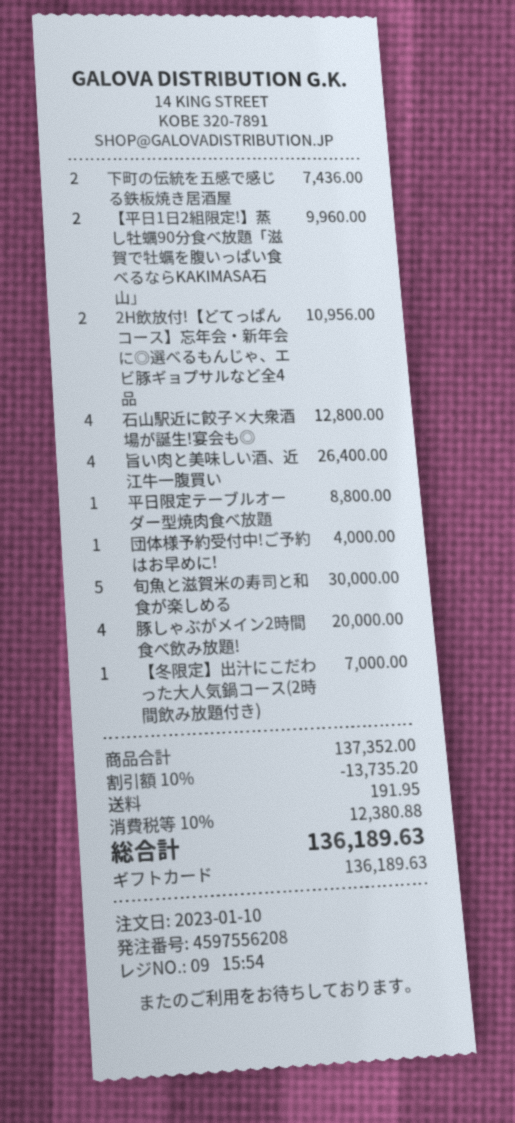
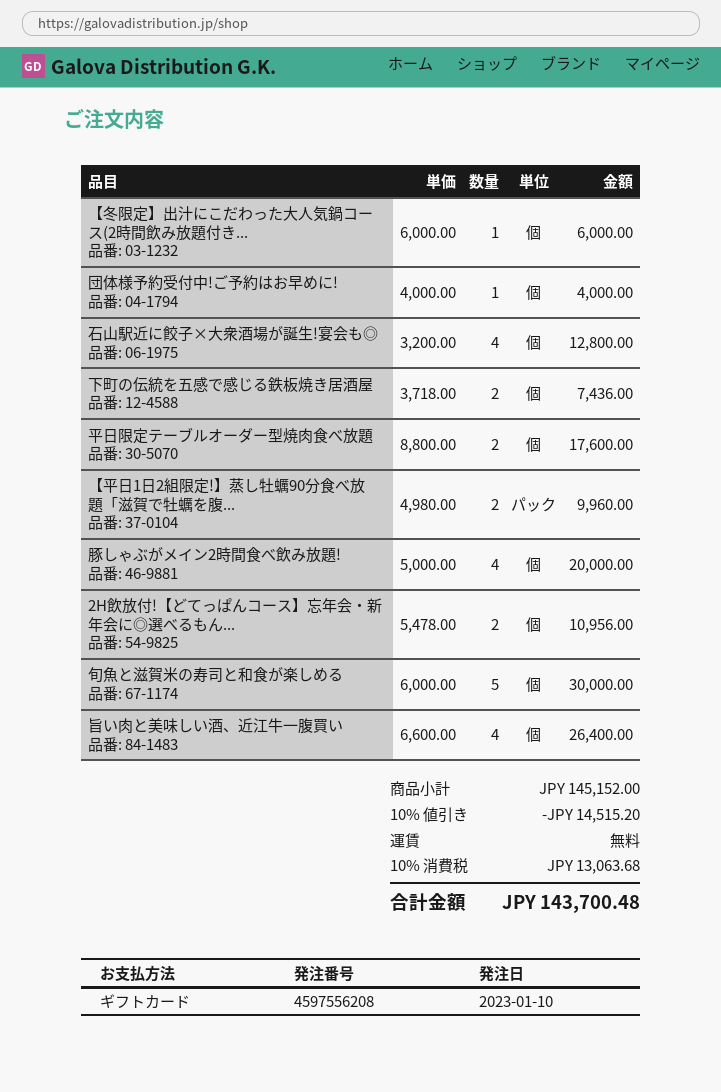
平日限定テーブルオーダー型焼肉食べ放題: 1 for 8800.00 -> 2 for 17600.00
【冬限定】出汁にこだわった大人気鍋コース(2時間飲み放題付き): 1 for 7000.00 -> 1 for 6000.00
subtotal: 137352.00 -> 145152.00
discount: 10% = 13735.20 -> 10% = 14515.20
shipping: 191.95 -> 0.00
tax: 10% = 12380.88 -> 10% = 13063.68
total: 136189.63 -> 143700.48

